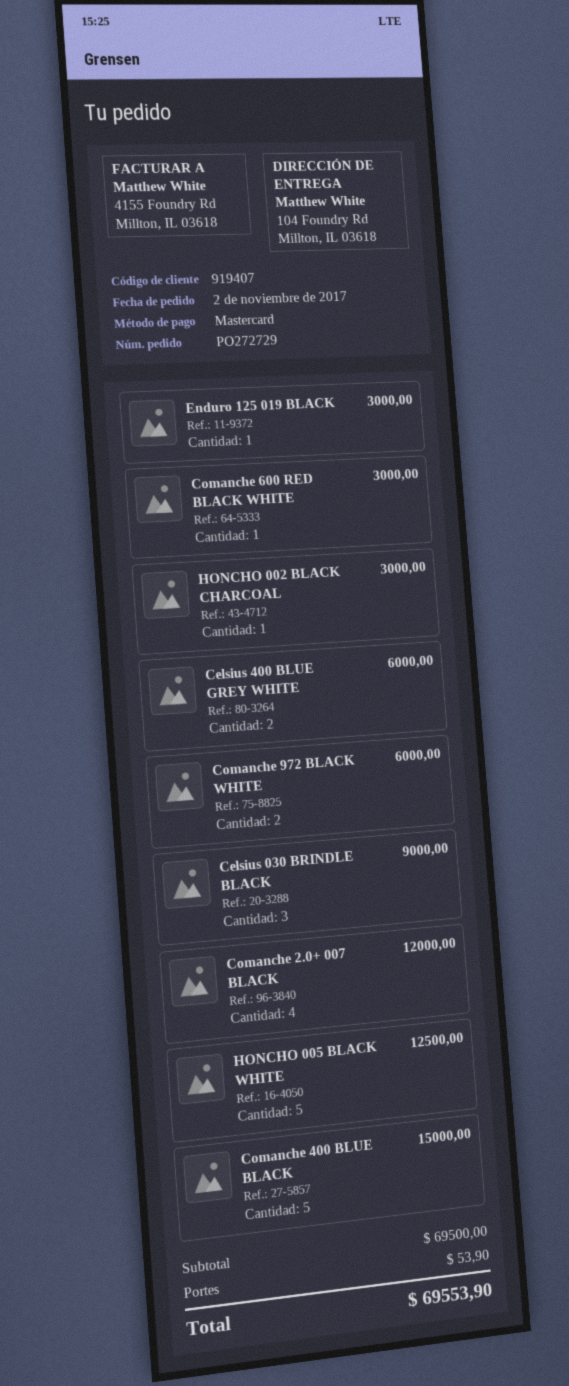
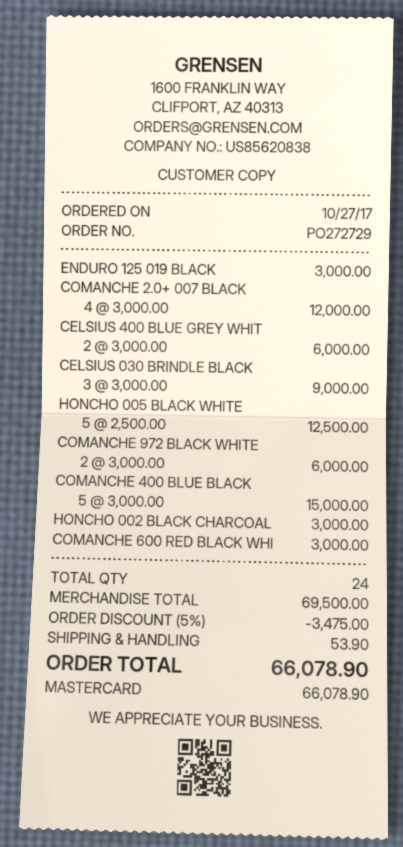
order date: 2017-11-02 -> 2017-10-27
discount: none -> 5% = 3475.00
total: 69553.90 -> 66078.90

